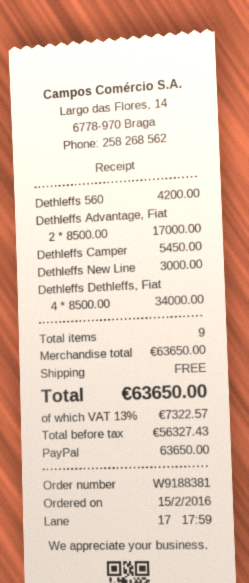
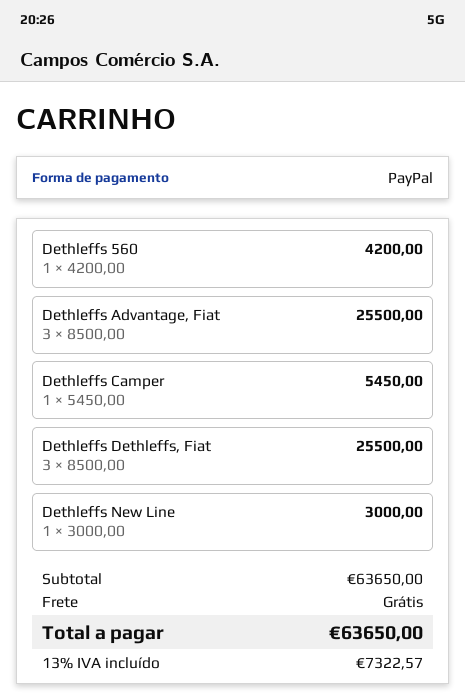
Dethleffs Advantage, Fiat: 2 x 8500.00 = 17000.00 -> 3 x 8500.00 = 25500.00
Dethleffs Dethleffs, Fiat: 4 x 8500.00 = 34000.00 -> 3 x 8500.00 = 25500.00

